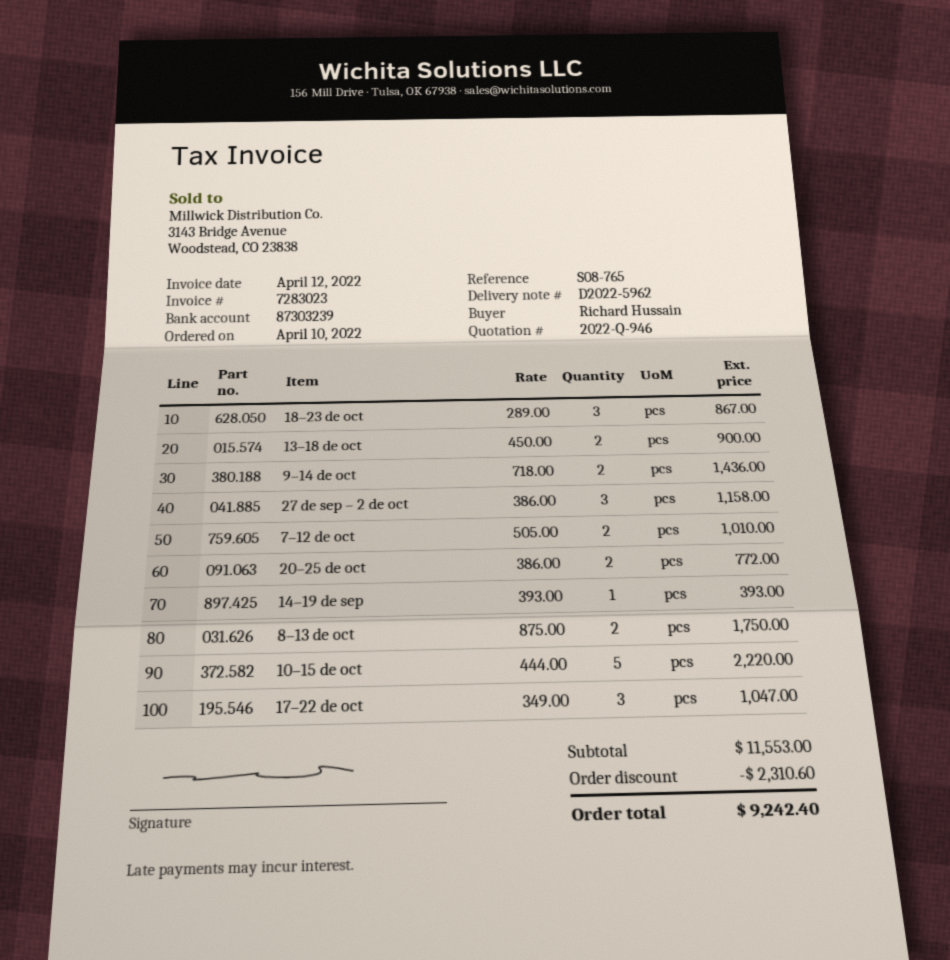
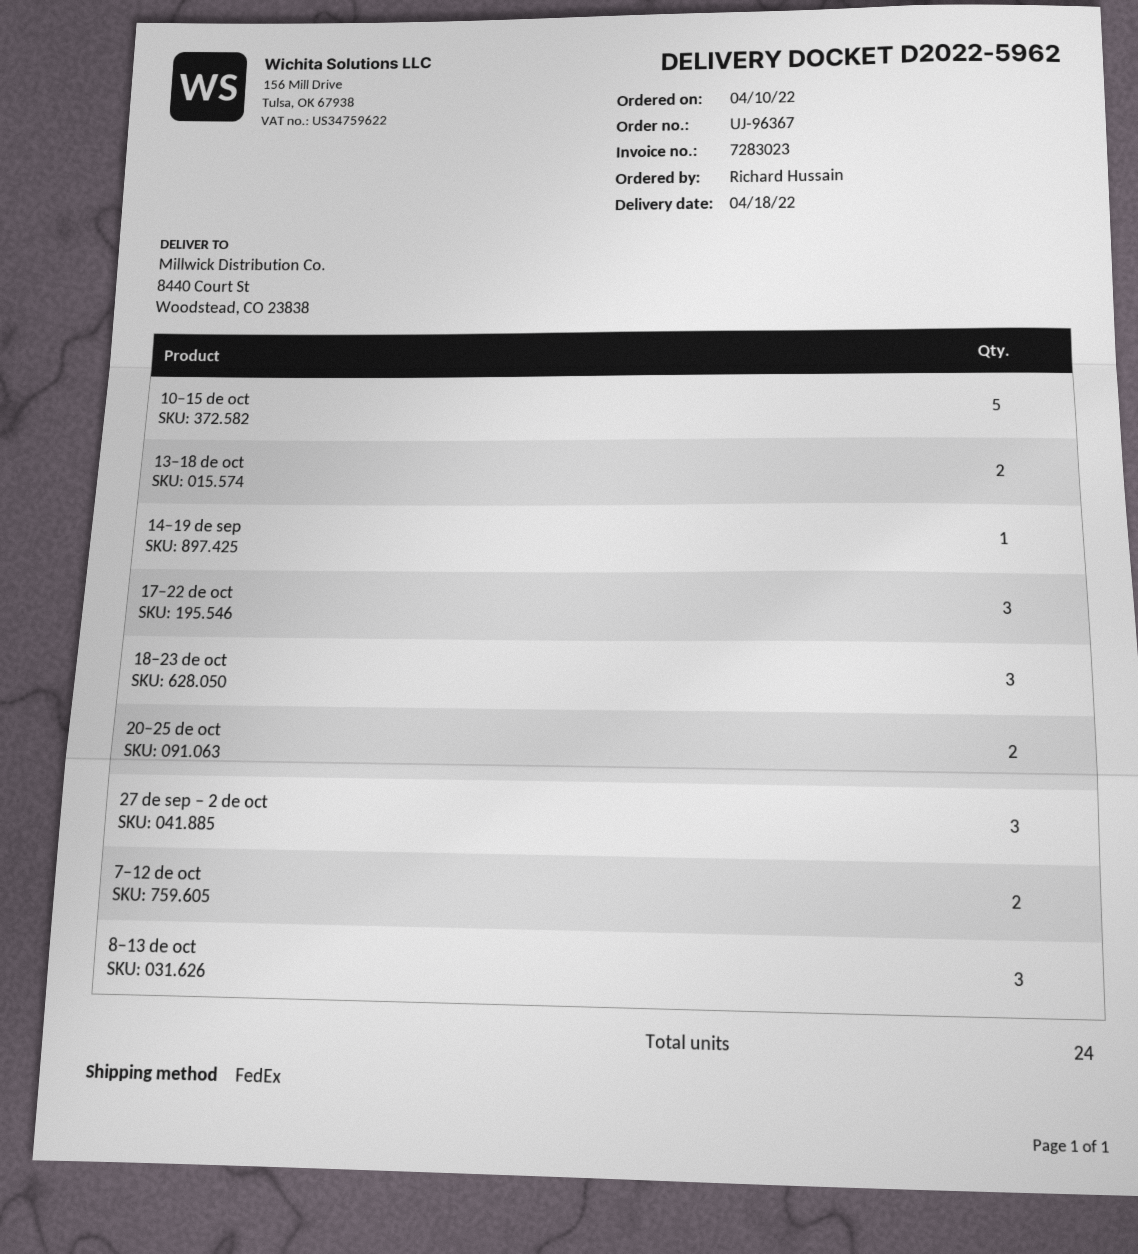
9–14 de oct: 2 -> none
8–13 de oct: 2 -> 3

